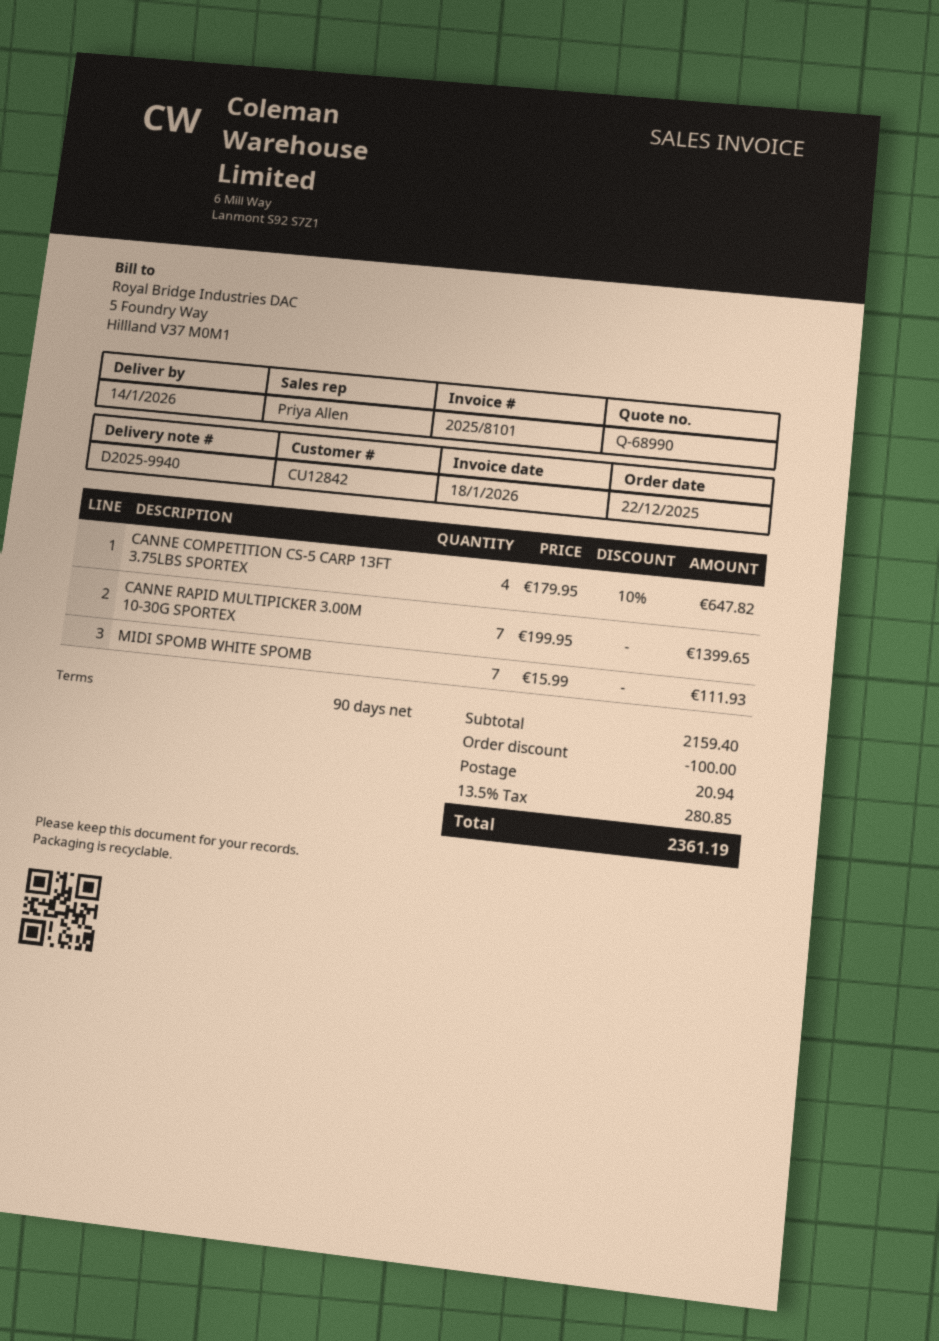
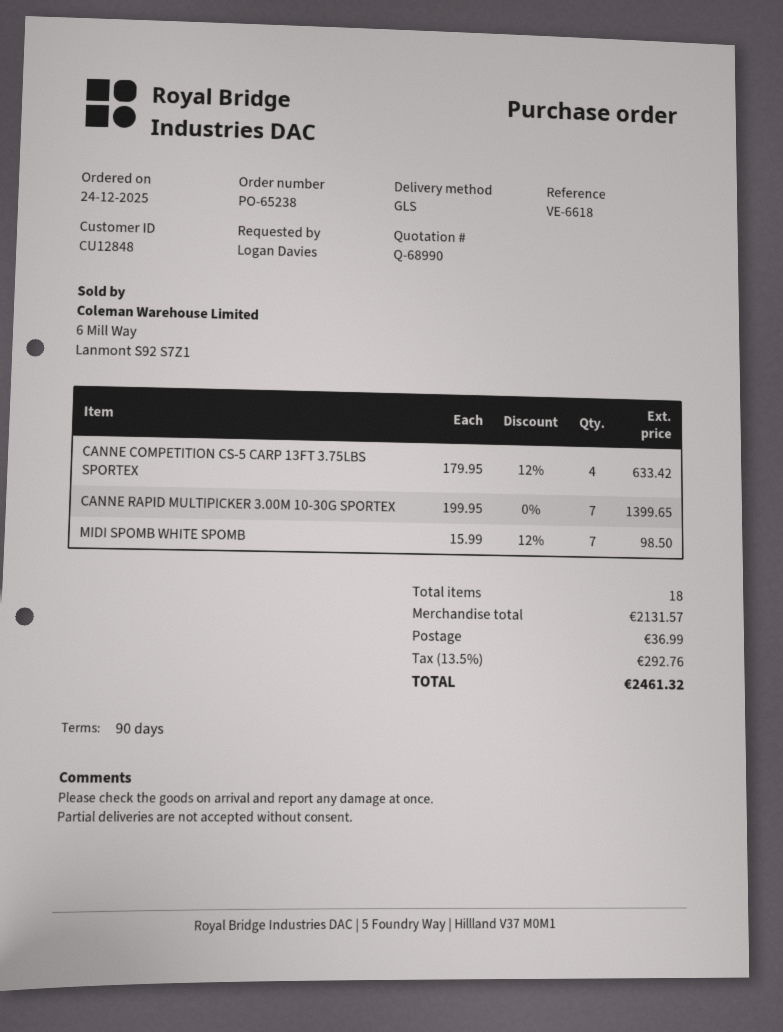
order date: 2025-12-22 -> 2025-12-24
customer number: CU12842 -> CU12848
CANNE COMPETITION CS-5 CARP 13FT 3.75LBS SPORTEX: 4 x 179.95 - 10% = 647.82 -> 4 x 179.95 - 12% = 633.42
MIDI SPOMB WHITE SPOMB: 7 x 15.99 = 111.93 -> 7 x 15.99 - 12% = 98.50
subtotal: 2159.40 -> 2131.57
discount: 100.00 -> none
shipping: 20.94 -> 36.99
tax: 13.5% = 280.85 -> 13.5% = 292.76
total: 2361.19 -> 2461.32

